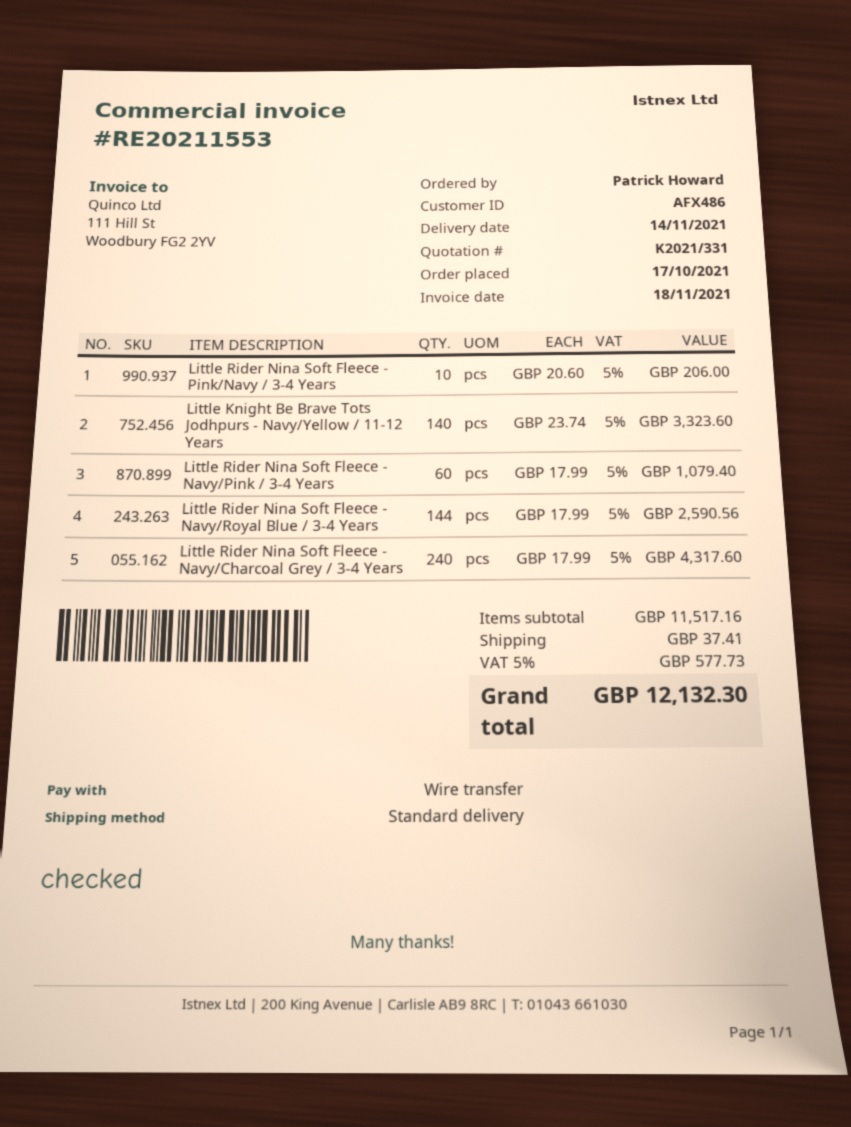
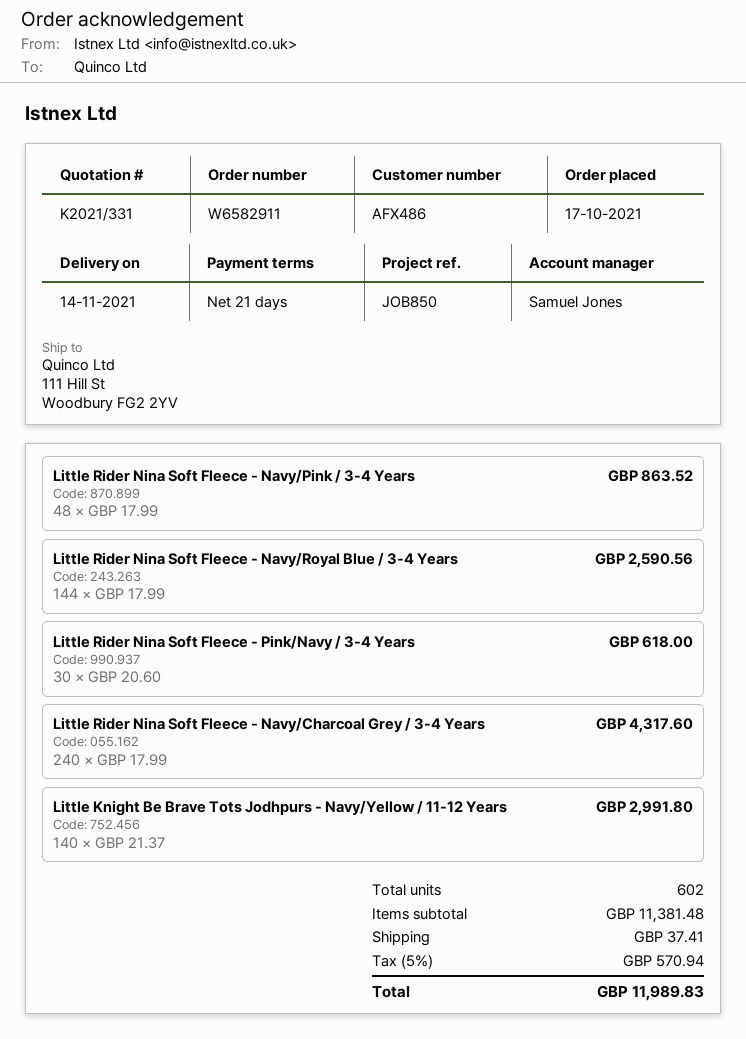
Little Rider Nina Soft Fleece - Pink/Navy / 3-4 Years: 10 x 20.60 = 206.00 -> 30 x 20.60 = 618.00
Little Knight Be Brave Tots Jodhpurs - Navy/Yellow / 11-12 Years: 140 x 23.74 = 3323.60 -> 140 x 21.37 = 2991.80
Little Rider Nina Soft Fleece - Navy/Pink / 3-4 Years: 60 x 17.99 = 1079.40 -> 48 x 17.99 = 863.52
subtotal: 11517.16 -> 11381.48
tax: 5% = 577.73 -> 5% = 570.94
total: 12132.30 -> 11989.83

